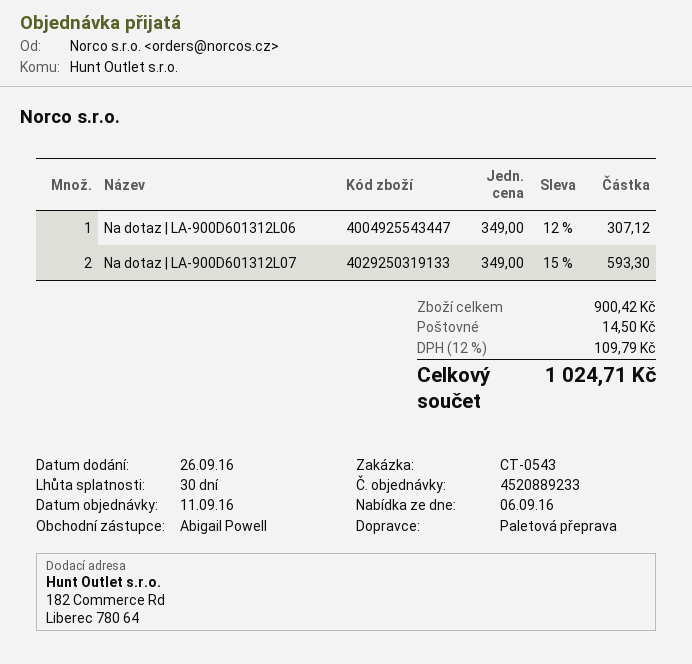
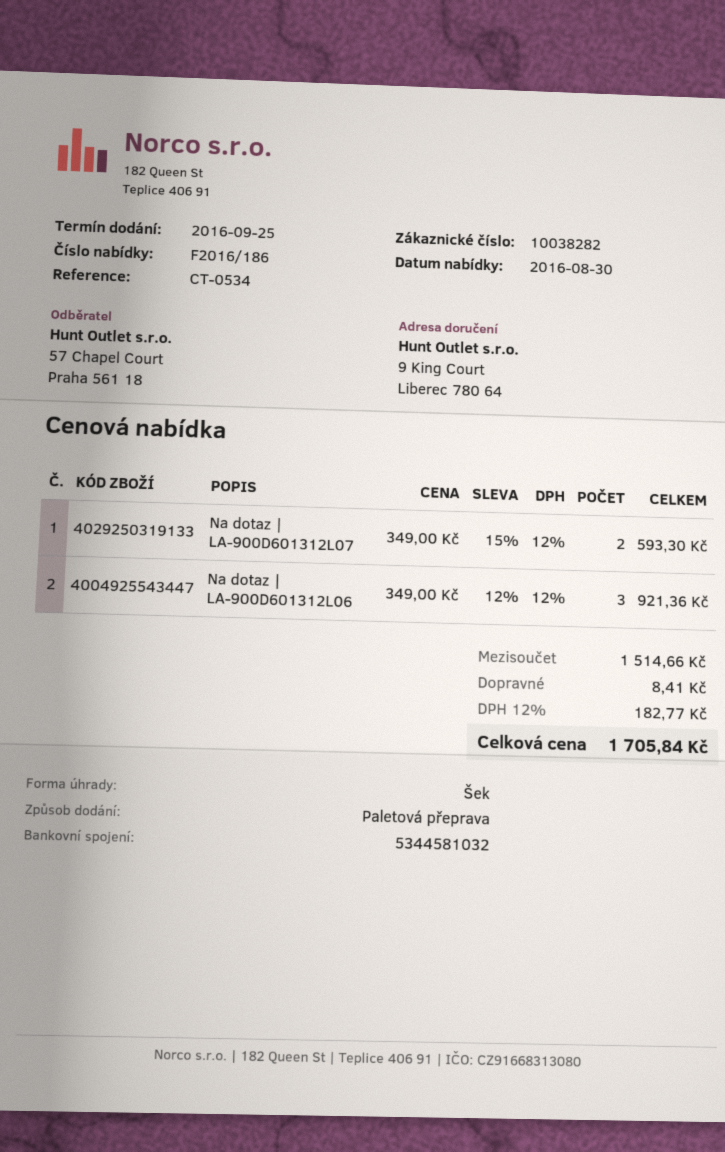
quote date: 2016-09-06 -> 2016-08-30
delivery date: 2016-09-26 -> 2016-09-25
reference: CT-0543 -> CT-0534
ship to: 182 Commerce Rd, Liberec 780 64 -> 9 King Court, Liberec 780 64
Na dotaz | LA-900D601312L06: 1 x 349.00 - 12% = 307.12 -> 3 x 349.00 - 12% = 921.36
subtotal: 900.42 -> 1514.66
shipping: 14.50 -> 8.41
tax: 12% = 109.79 -> 12% = 182.77
total: 1024.71 -> 1705.84

